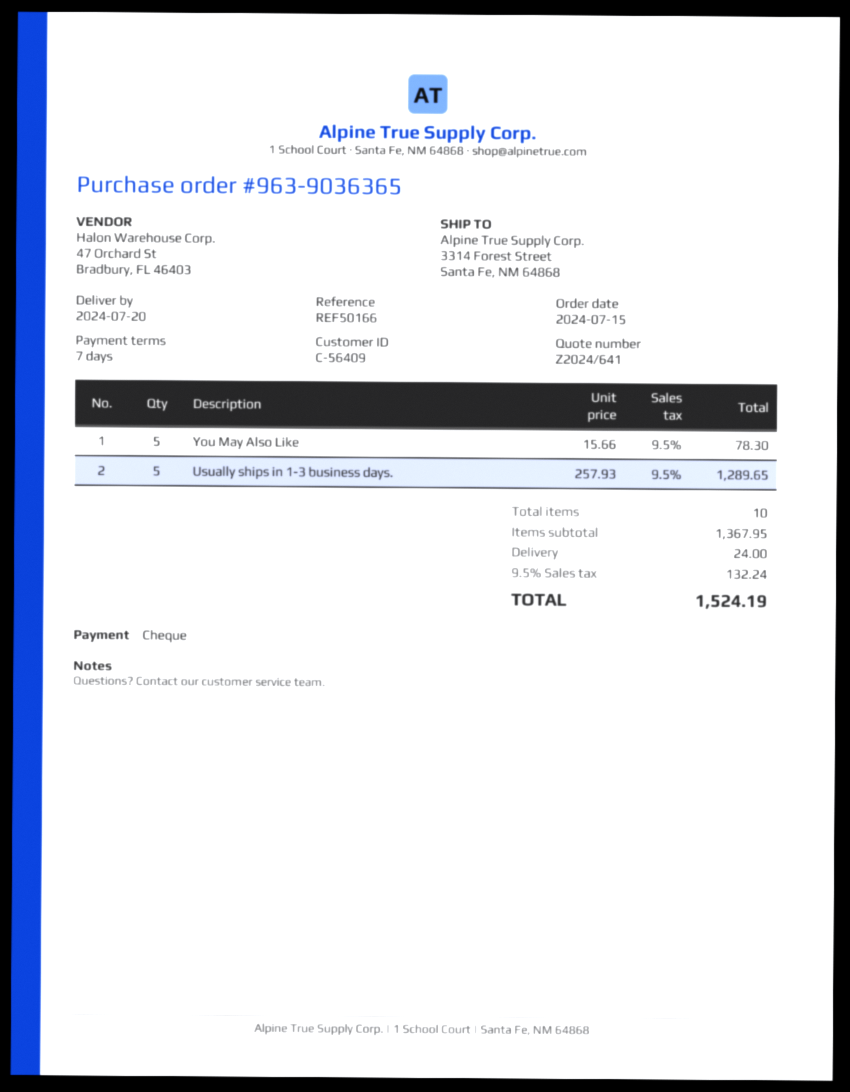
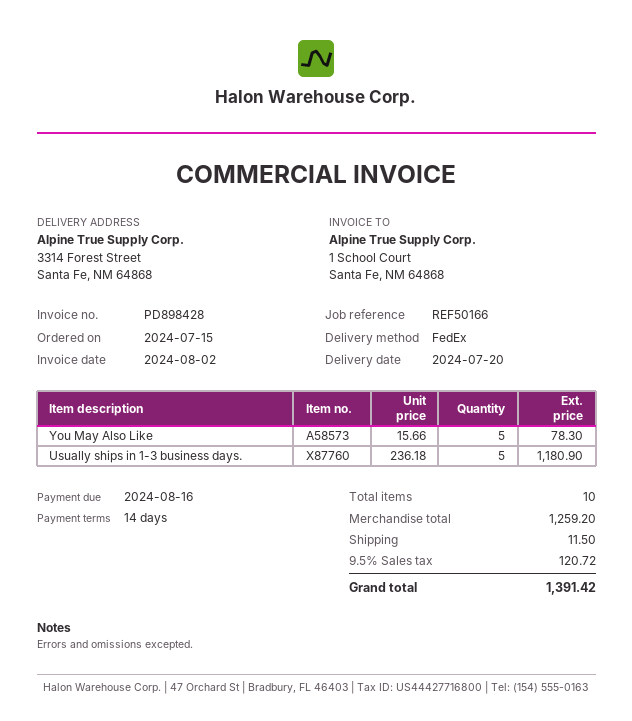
payment terms: 7 days -> 14 days
Usually ships in 1-3 business days.: 5 x 257.93 = 1289.65 -> 5 x 236.18 = 1180.90
subtotal: 1367.95 -> 1259.20
shipping: 24.00 -> 11.50
tax: 9.5% = 132.24 -> 9.5% = 120.72
total: 1524.19 -> 1391.42

